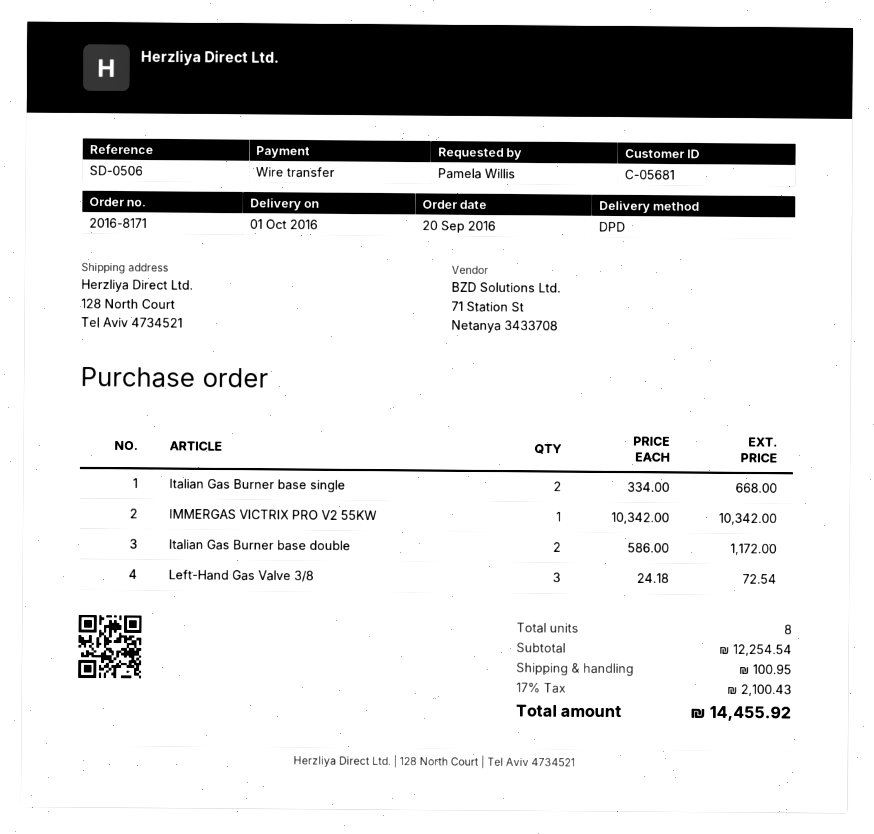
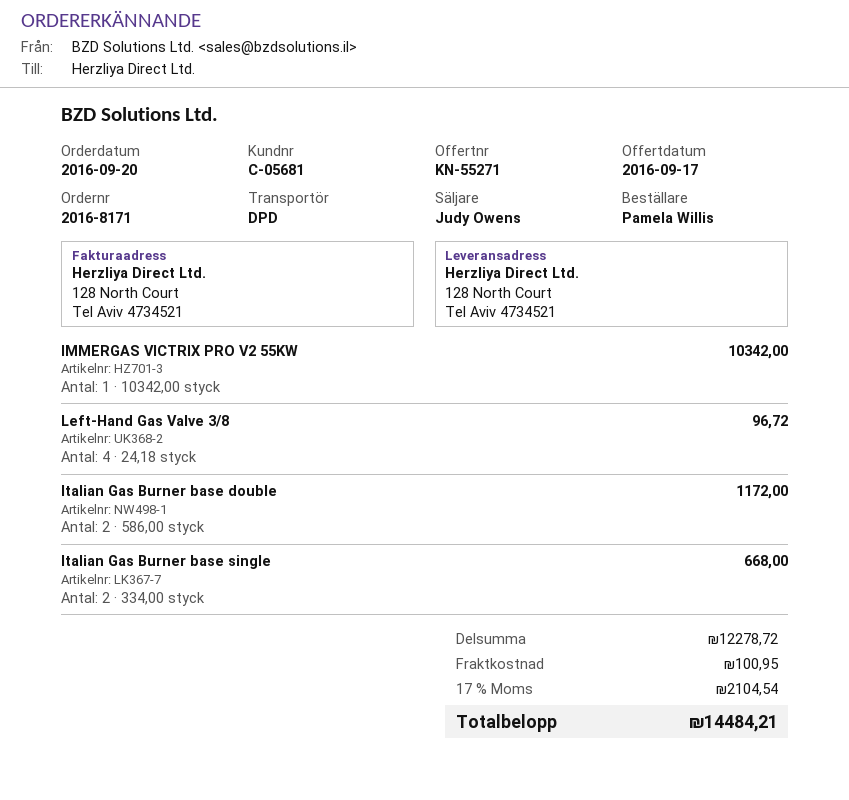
Left-Hand Gas Valve 3/8: 3 x 24.18 = 72.54 -> 4 x 24.18 = 96.72
subtotal: 12254.54 -> 12278.72
tax: 17% = 2100.43 -> 17% = 2104.54
total: 14455.92 -> 14484.21

